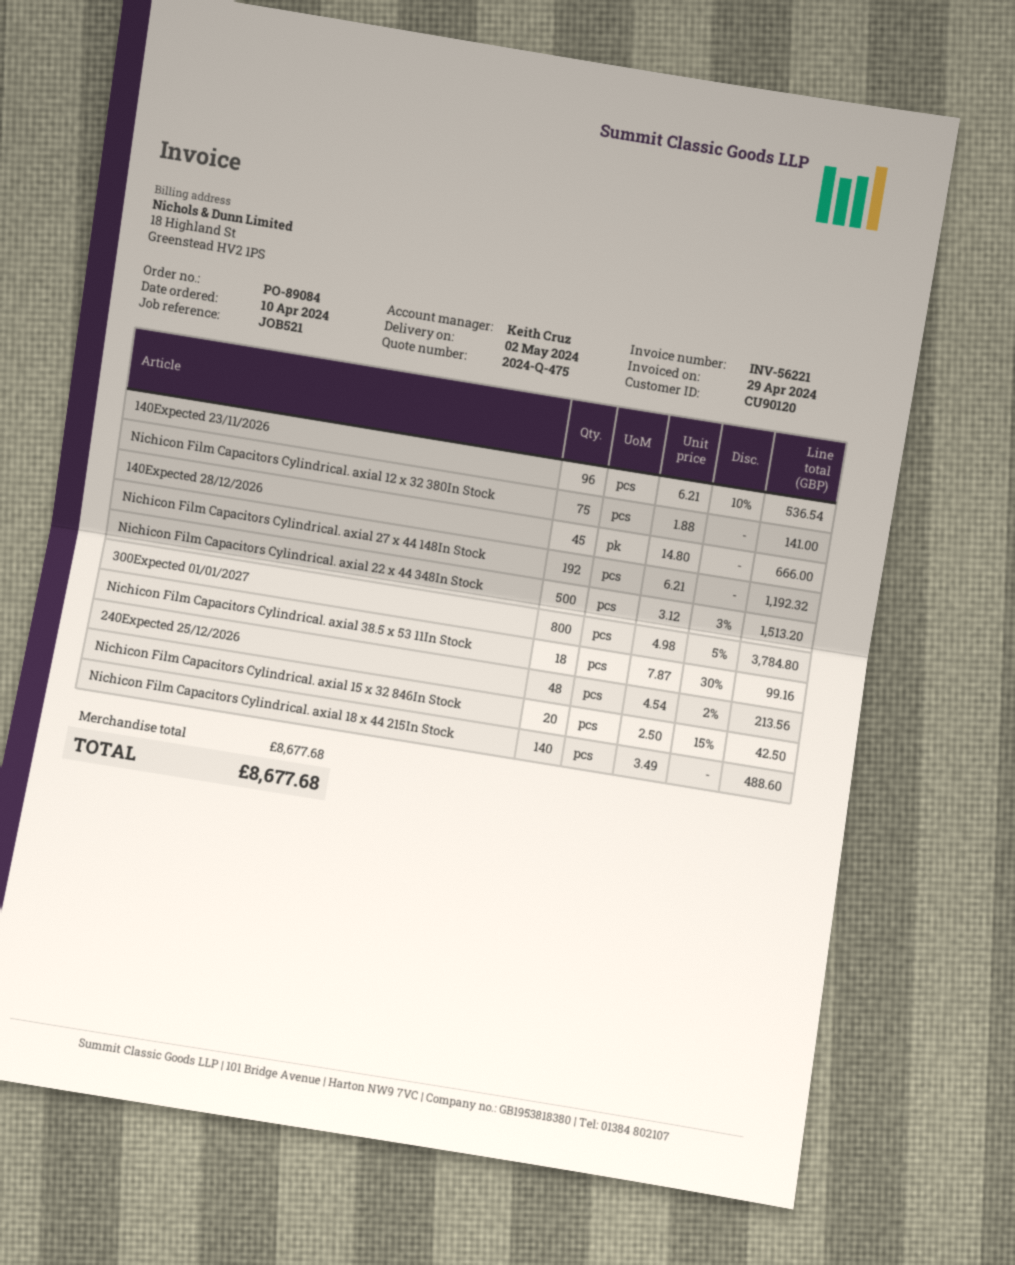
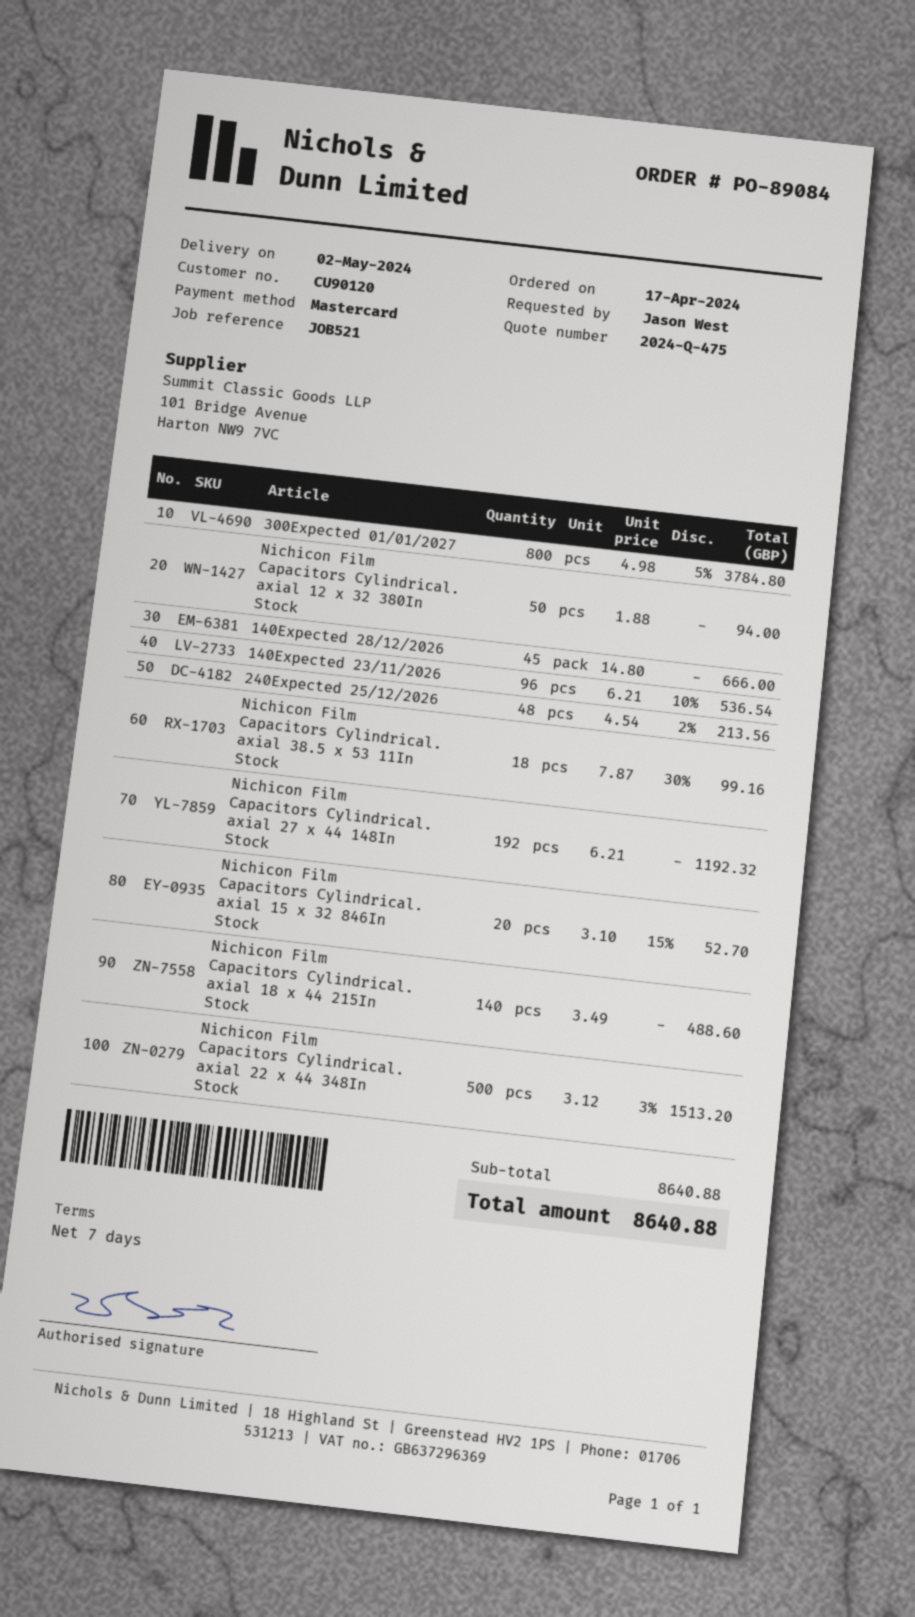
order date: 2024-04-10 -> 2024-04-17
Nichicon Film Capacitors Cylindrical. axial 12 x 32 380In Stock: 75 x 1.88 = 141.00 -> 50 x 1.88 = 94.00
Nichicon Film Capacitors Cylindrical. axial 15 x 32 846In Stock: 20 x 2.50 - 15% = 42.50 -> 20 x 3.10 - 15% = 52.70
subtotal: 8677.68 -> 8640.88
total: 8677.68 -> 8640.88

